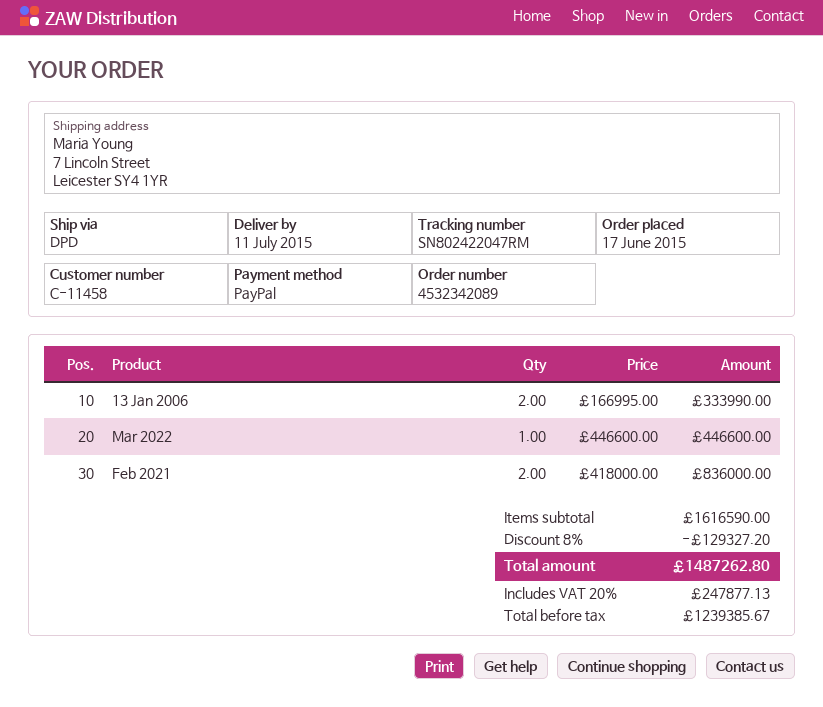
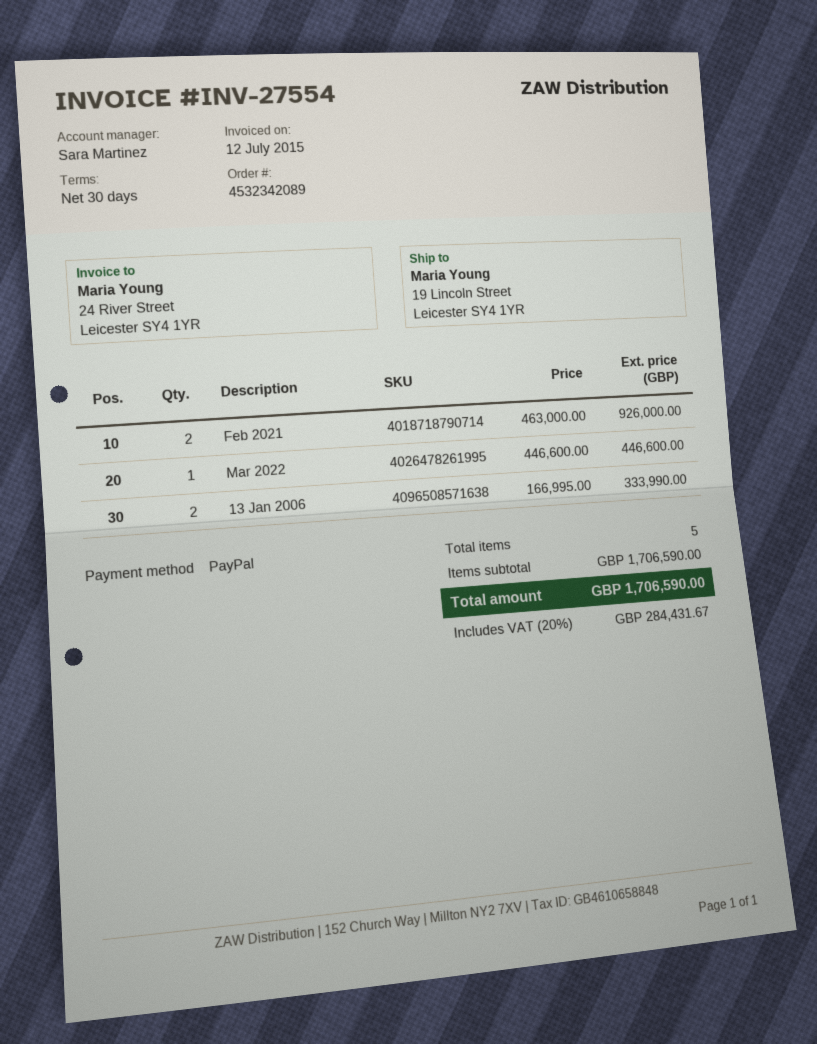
ship to: 7 Lincoln Street, Leicester SY4 1YR -> 19 Lincoln Street, Leicester SY4 1YR
Feb 2021: 2 x 418000.00 = 836000.00 -> 2 x 463000.00 = 926000.00
subtotal: 1616590.00 -> 1706590.00
discount: 8% = 129327.20 -> none
tax: 20% = 247877.13 -> 20% = 284431.67
total: 1487262.80 -> 1706590.00

